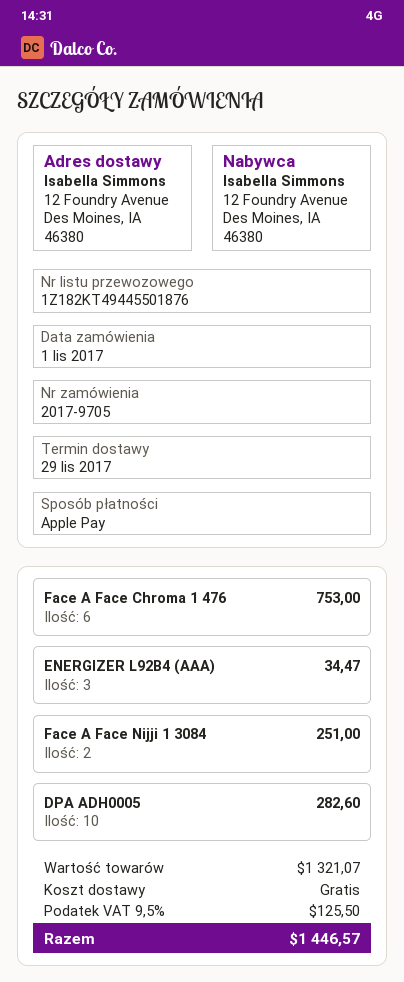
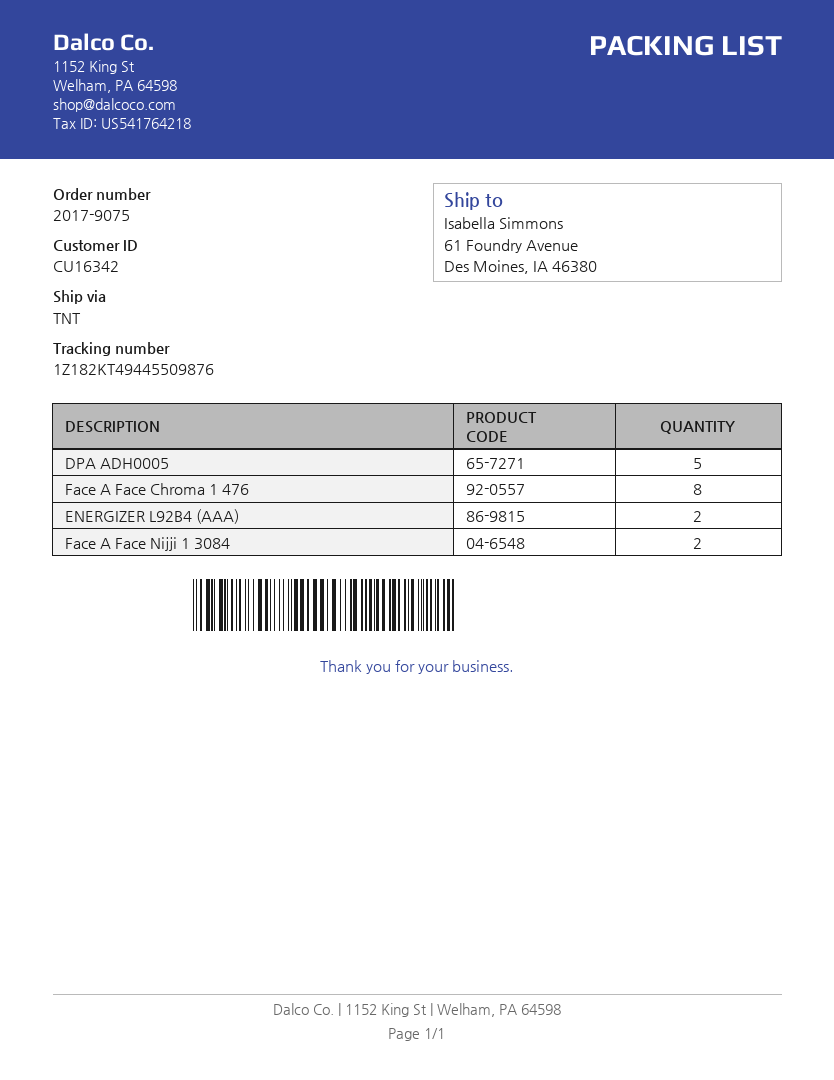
order number: 2017-9705 -> 2017-9075
tracking number: 1Z182KT49445501876 -> 1Z182KT49445509876
ship to: 12 Foundry Avenue, Des Moines, IA 46380 -> 61 Foundry Avenue, Des Moines, IA 46380
Face A Face Chroma 1 476: 6 -> 8
ENERGIZER L92B4 (AAA): 3 -> 2
DPA ADH0005: 10 -> 5

